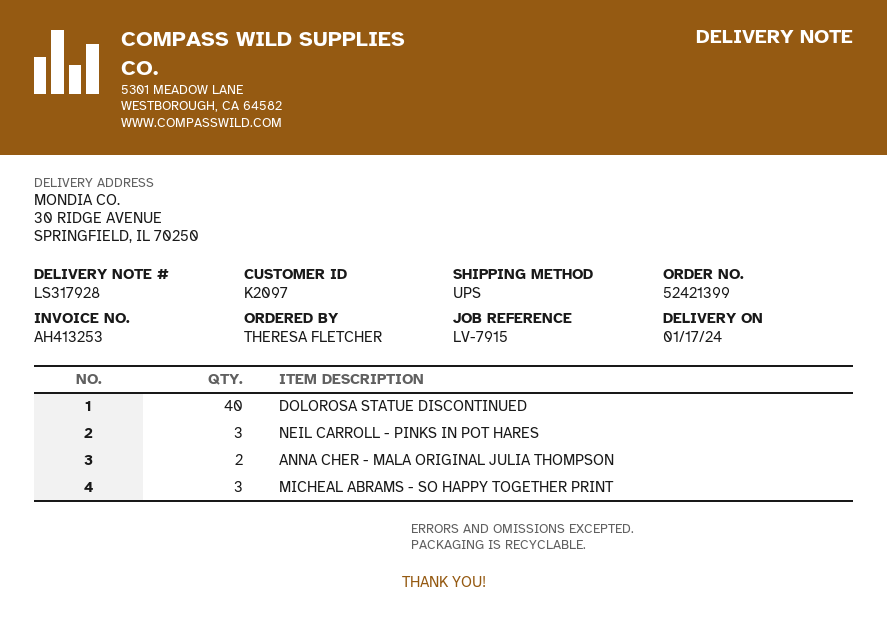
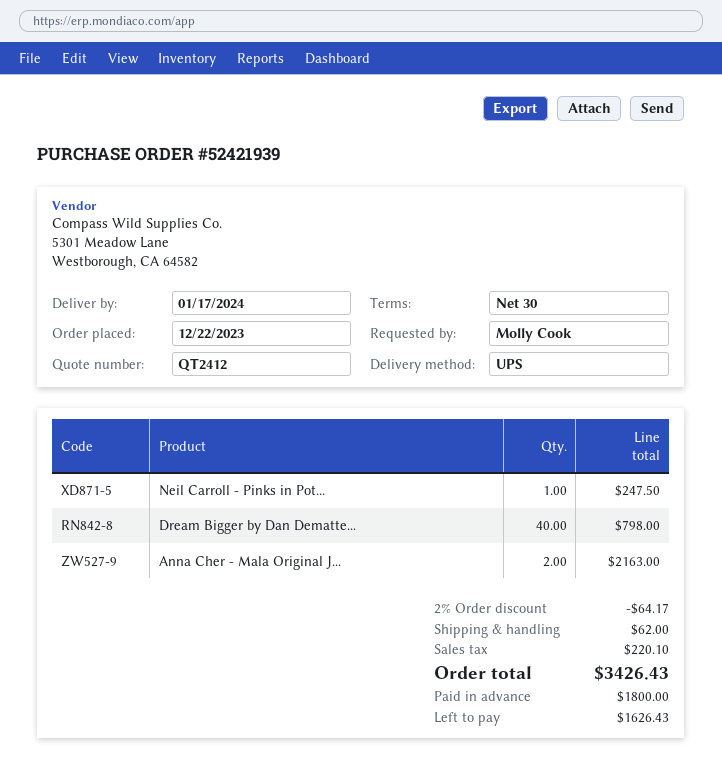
order number: 52421399 -> 52421939
ordered by: THERESA FLETCHER -> Molly Cook
DOLOROSA STATUE DISCONTINUED: 40 -> none
NEIL CARROLL - PINKS IN POT HARES: 3 -> 1
MICHEAL ABRAMS - SO HAPPY TOGETHER PRINT: 3 -> none
Dream Bigger by Dan Dematte...: none -> 40

